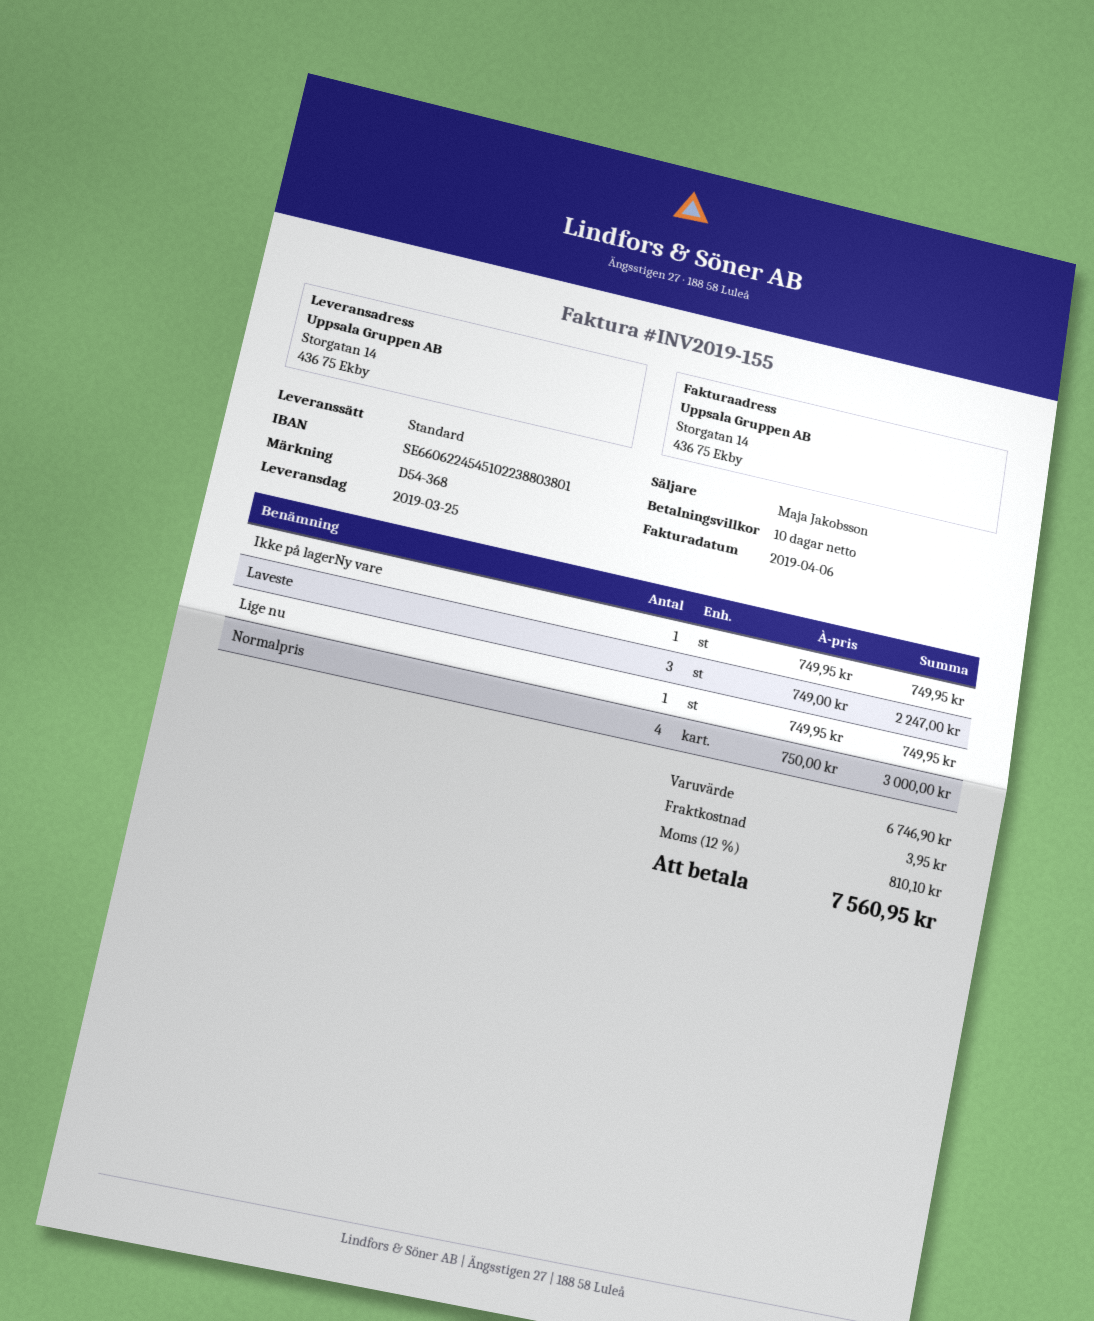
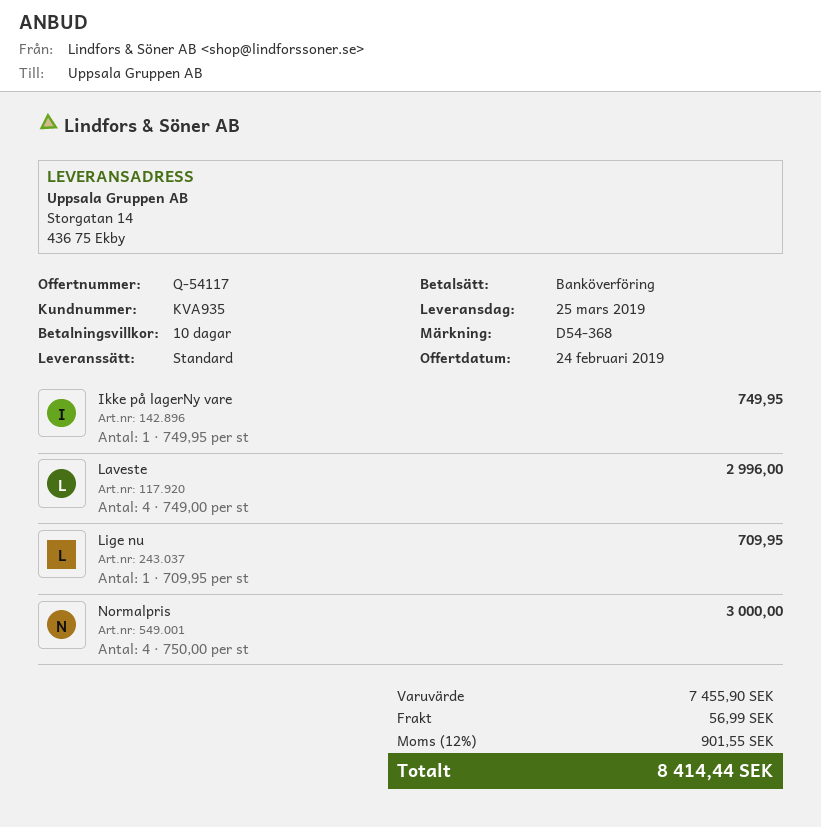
Laveste: 3 x 749.00 = 2247.00 -> 4 x 749.00 = 2996.00
Lige nu: 1 x 749.95 = 749.95 -> 1 x 709.95 = 709.95
subtotal: 6746.90 -> 7455.90
shipping: 3.95 -> 56.99
tax: 12% = 810.10 -> 12% = 901.55
total: 7560.95 -> 8414.44

